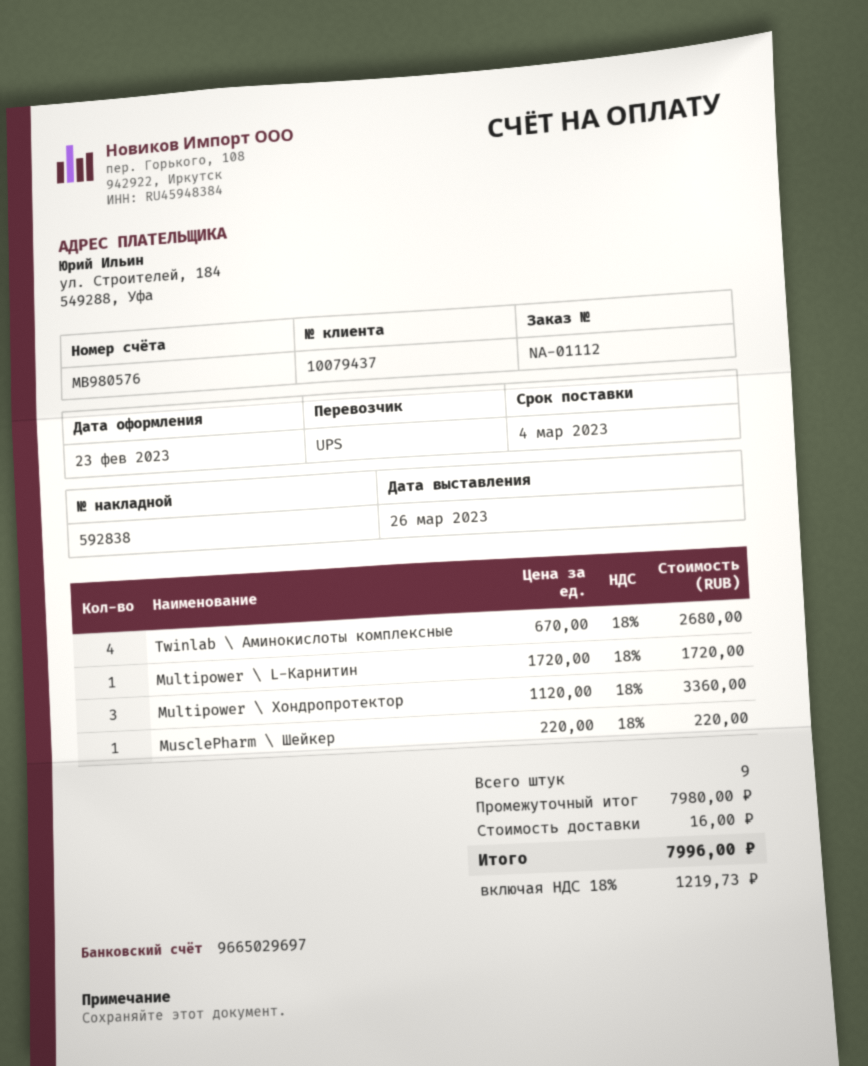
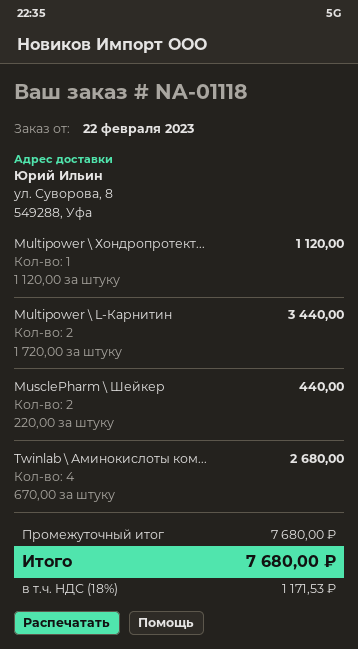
order number: NA-01112 -> NA-01118
order date: 2023-02-23 -> 2023-02-22
Multipower \ L-Карнитин: 1 x 1720.00 = 1720.00 -> 2 x 1720.00 = 3440.00
Multipower \ Хондропротектор: 3 x 1120.00 = 3360.00 -> 1 x 1120.00 = 1120.00
MusclePharm \ Шейкер: 1 x 220.00 = 220.00 -> 2 x 220.00 = 440.00
subtotal: 7980.00 -> 7680.00
shipping: 16.00 -> none
tax: 18% = 1219.73 -> 18% = 1171.53
total: 7996.00 -> 7680.00

